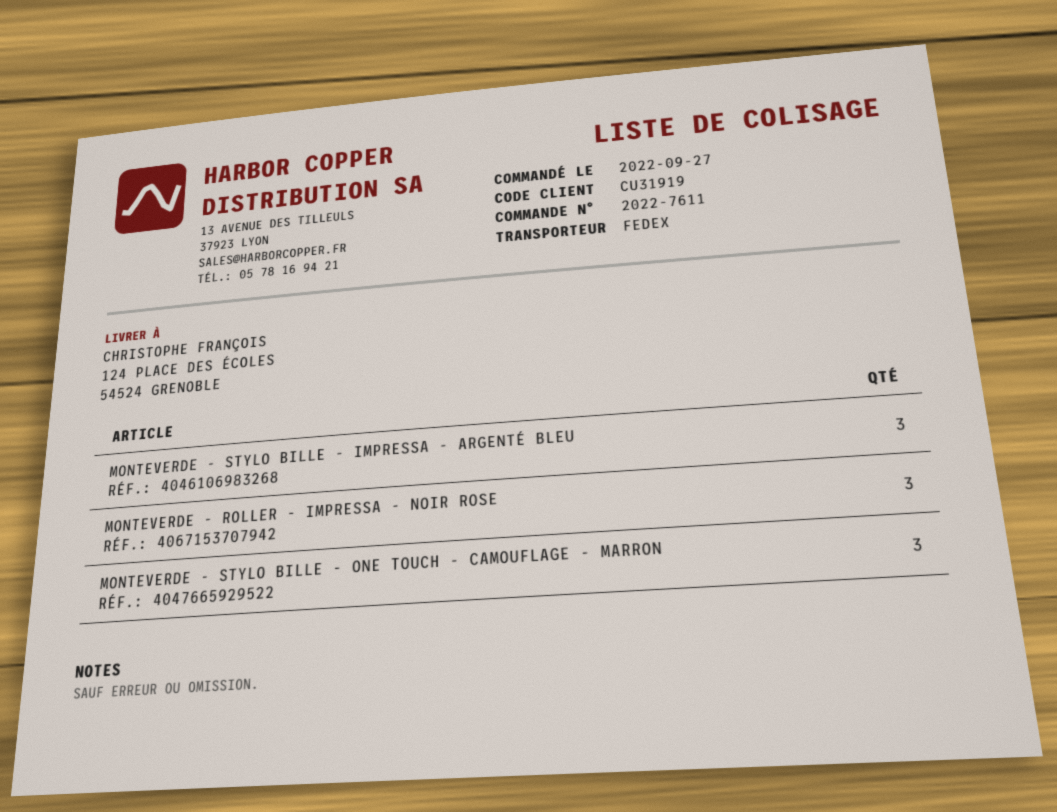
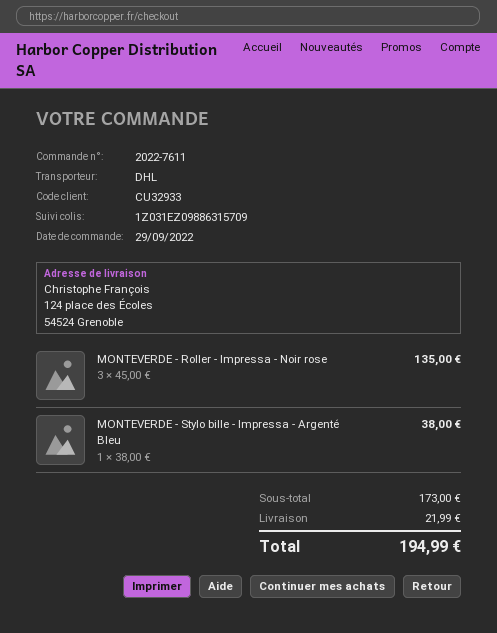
order date: 2022-09-27 -> 2022-09-29
customer number: CU31919 -> CU32933
shipping method: FedEx -> DHL
MONTEVERDE - STYLO BILLE - IMPRESSA - ARGENTÉ BLEU: 3 -> 1
MONTEVERDE - STYLO BILLE - ONE TOUCH - CAMOUFLAGE - MARRON: 3 -> none

